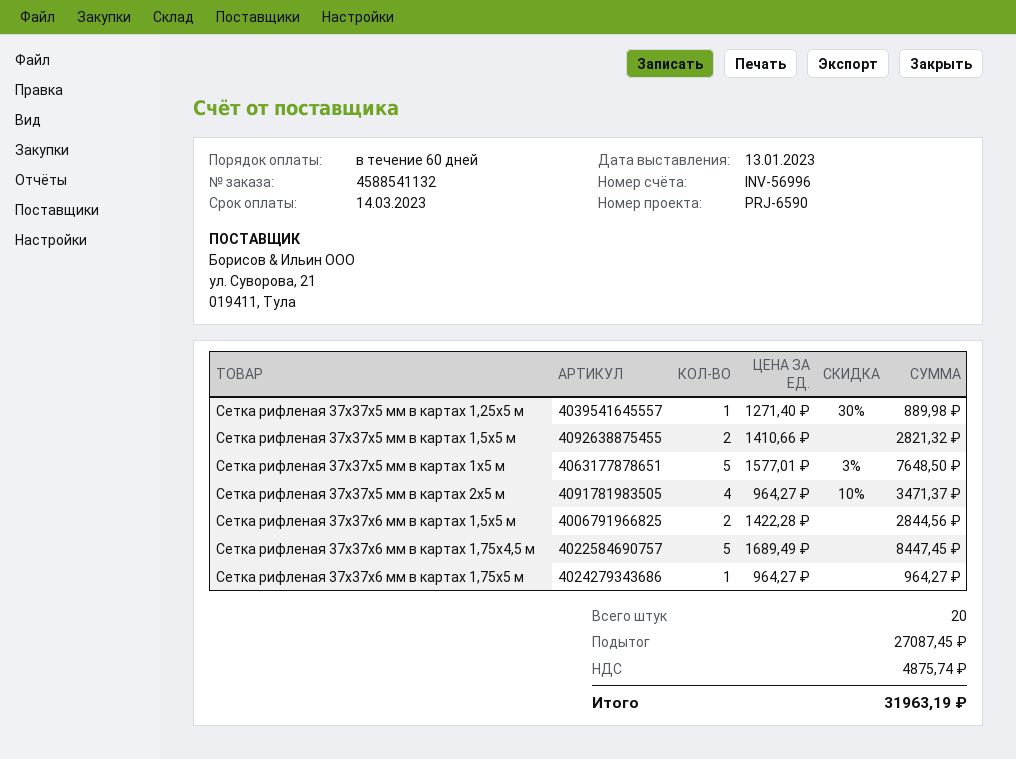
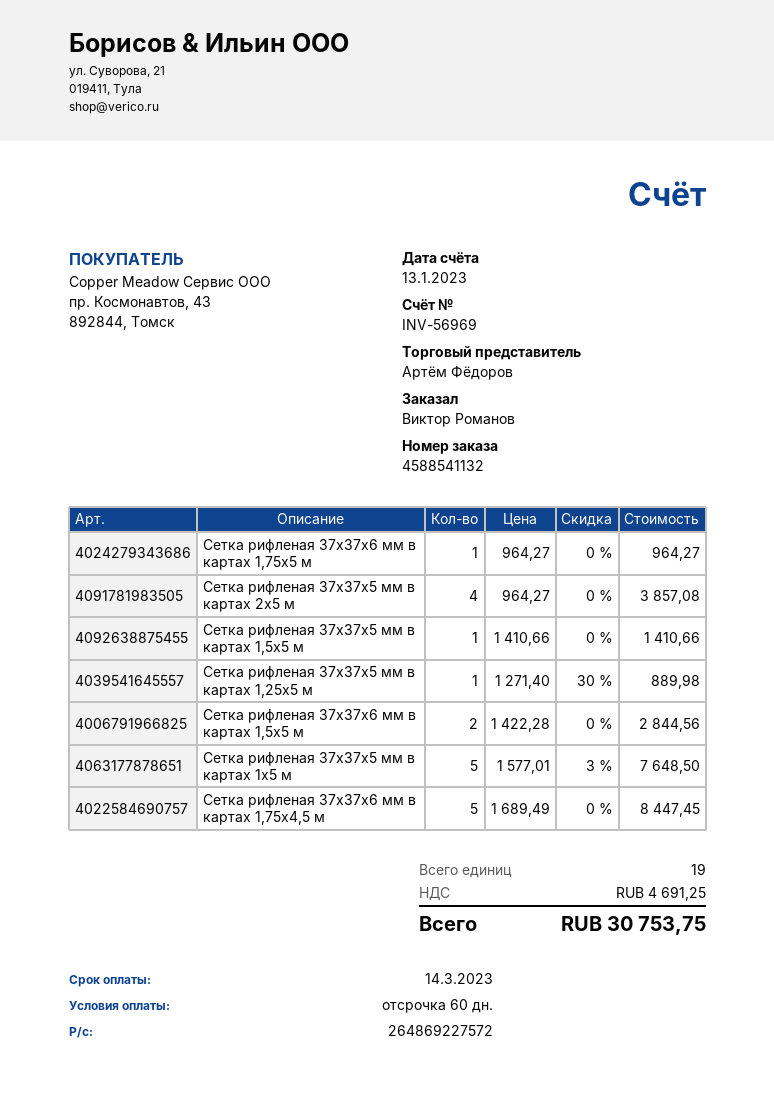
invoice number: INV-56996 -> INV-56969
Сетка рифленая 37х37х5 мм в картах 1,5х5 м: 2 x 1410.66 = 2821.32 -> 1 x 1410.66 = 1410.66
Сетка рифленая 37х37х5 мм в картах 2х5 м: 4 x 964.27 - 10% = 3471.37 -> 4 x 964.27 = 3857.08
total quantity: 20 -> 19
tax: 4875.74 -> 4691.25
total: 31963.19 -> 30753.75

